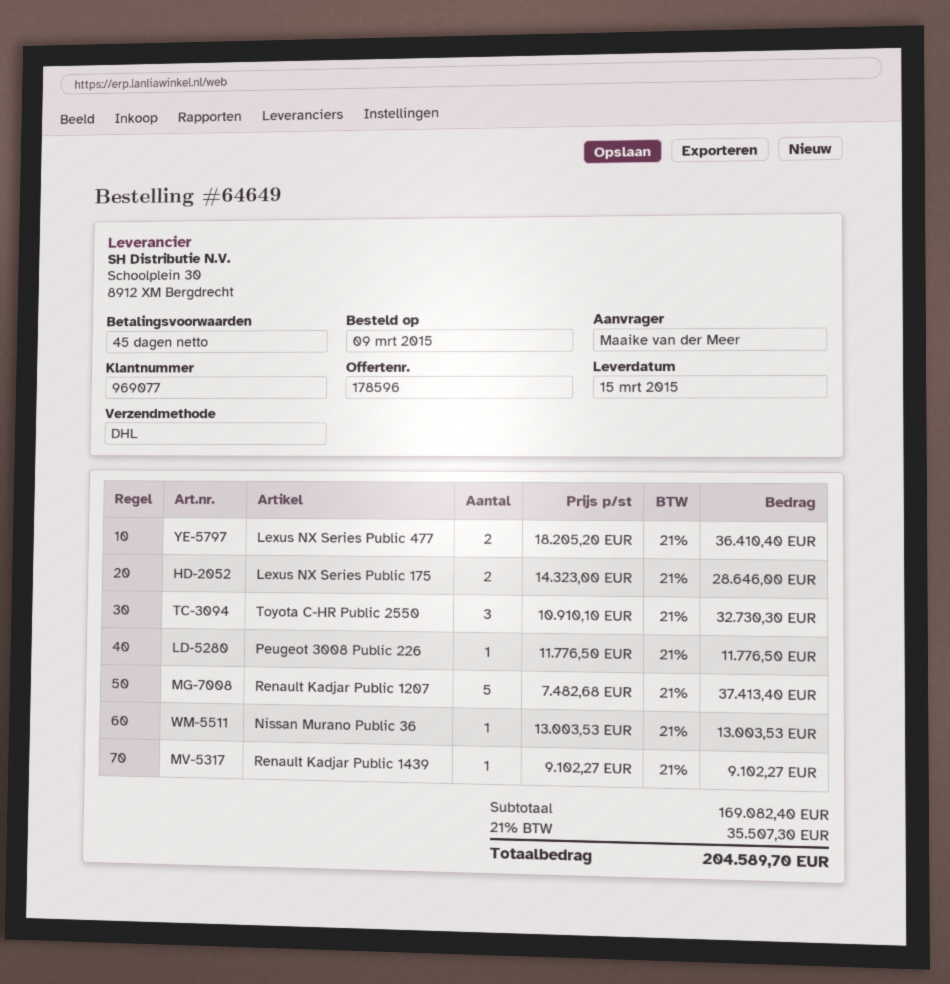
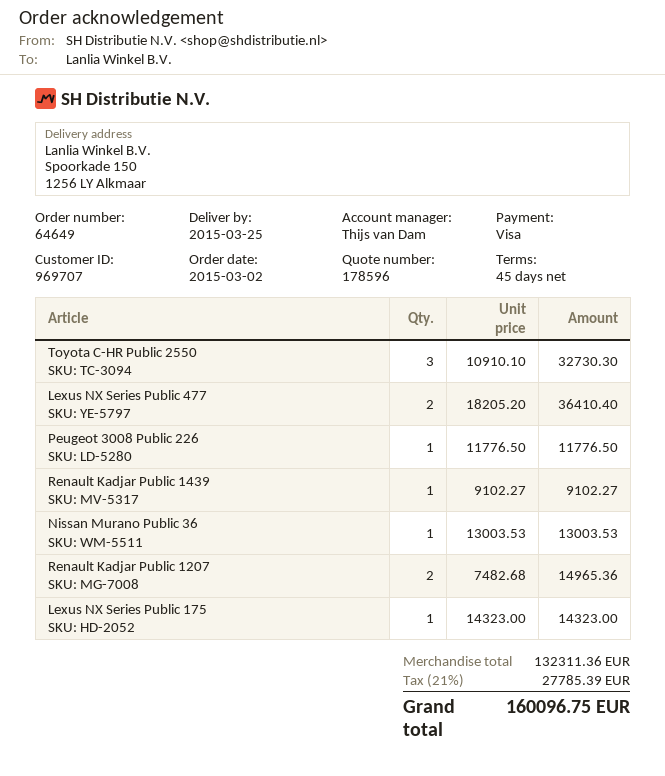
order date: 2015-03-09 -> 2015-03-02
delivery date: 2015-03-15 -> 2015-03-25
customer number: 969077 -> 969707
Lexus NX Series Public 175: 2 x 14323.00 = 28646.00 -> 1 x 14323.00 = 14323.00
Renault Kadjar Public 1207: 5 x 7482.68 = 37413.40 -> 2 x 7482.68 = 14965.36
subtotal: 169082.40 -> 132311.36
tax: 21% = 35507.30 -> 21% = 27785.39
total: 204589.70 -> 160096.75

